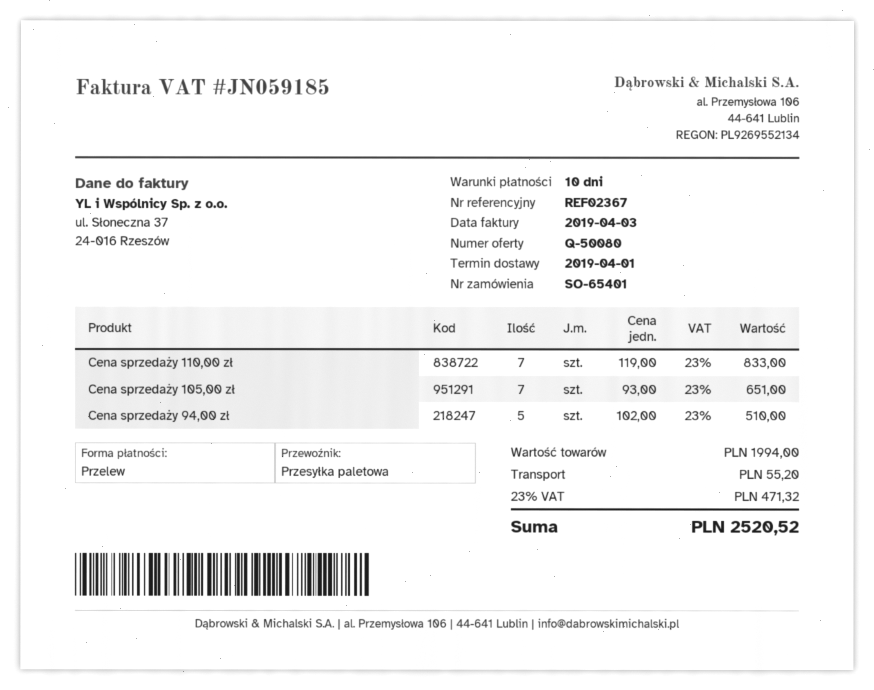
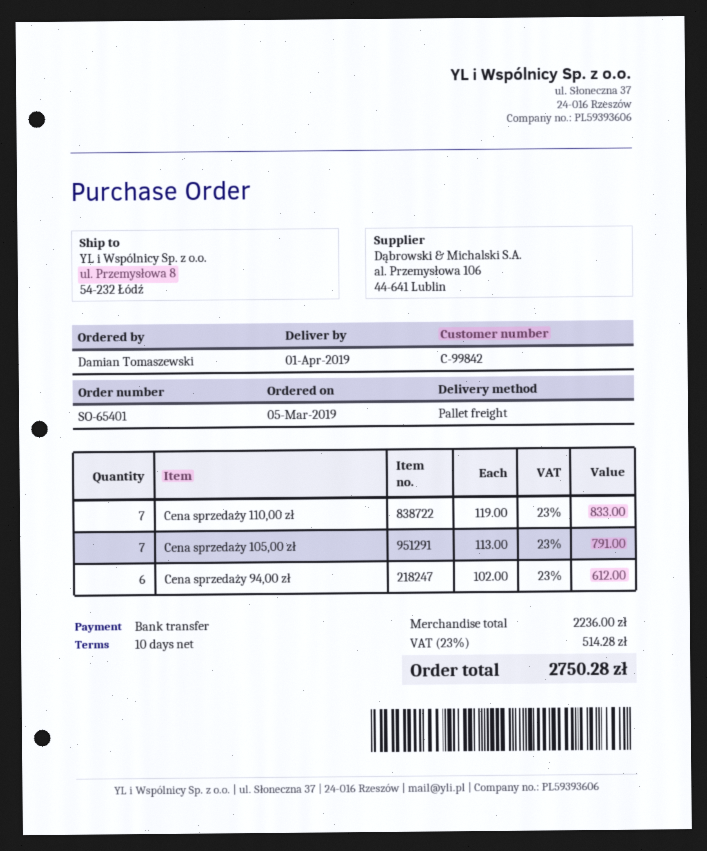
Cena sprzedaży 105,00 zł: 7 x 93.00 = 651.00 -> 7 x 113.00 = 791.00
Cena sprzedaży 94,00 zł: 5 x 102.00 = 510.00 -> 6 x 102.00 = 612.00
subtotal: 1994.00 -> 2236.00
shipping: 55.20 -> none
tax: 23% = 471.32 -> 23% = 514.28
total: 2520.52 -> 2750.28

